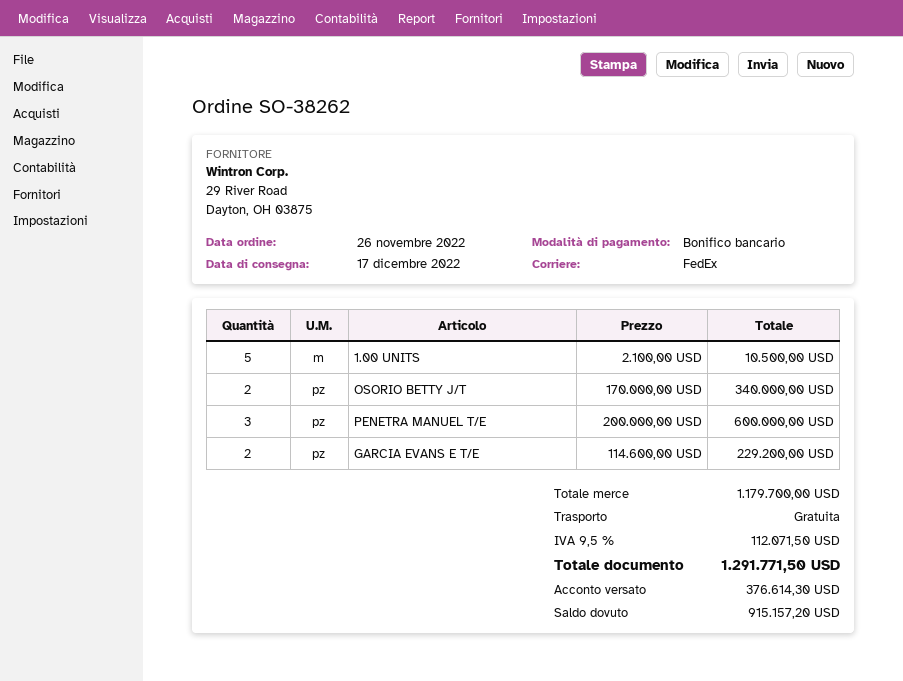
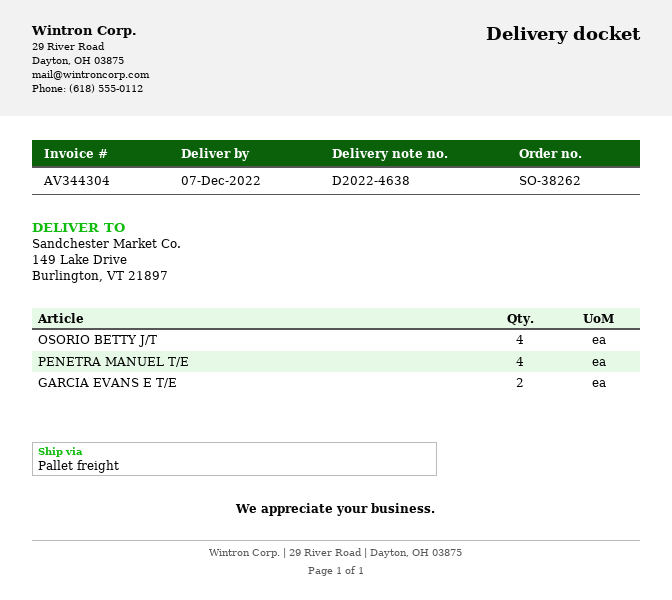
delivery date: 2022-12-17 -> 2022-12-07
shipping method: FedEx -> pallet freight
1.00 UNITS: 5 -> none
OSORIO BETTY J/T: 2 -> 4
PENETRA MANUEL T/E: 3 -> 4

